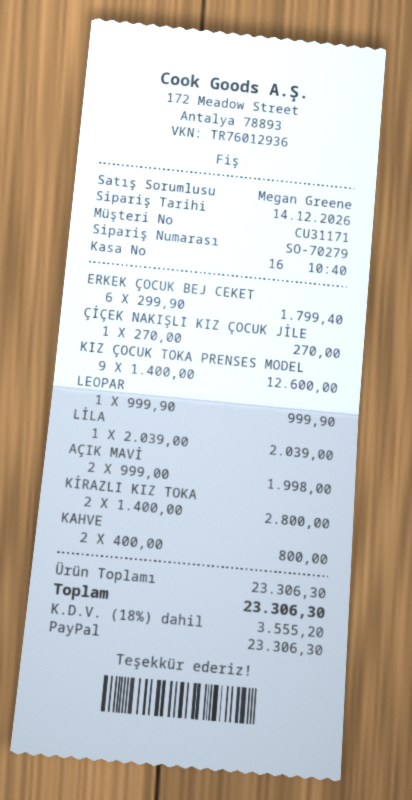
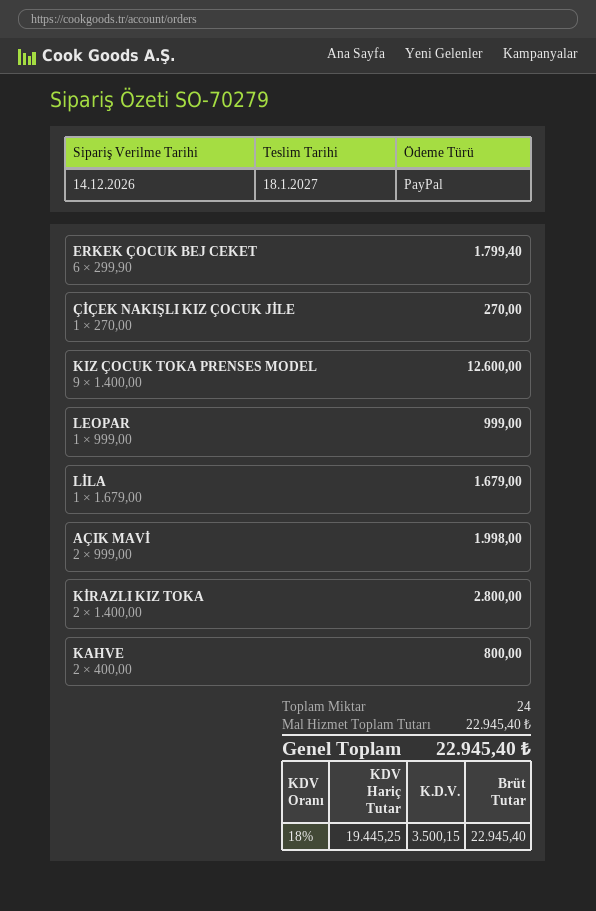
LEOPAR: 1 x 999.90 = 999.90 -> 1 x 999.00 = 999.00
LİLA: 1 x 2039.00 = 2039.00 -> 1 x 1679.00 = 1679.00
subtotal: 23306.30 -> 22945.40
tax: 18% = 3555.20 -> 18% = 3500.15
total: 23306.30 -> 22945.40

